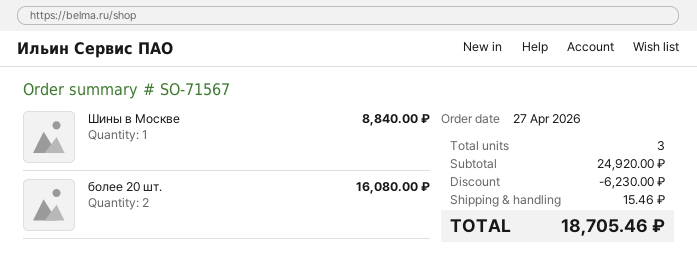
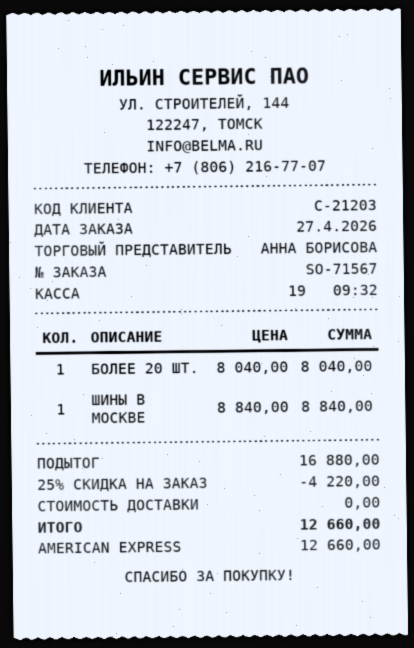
более 20 шт.: 2 for 16080.00 -> 1 for 8040.00
subtotal: 24920.00 -> 16880.00
discount: 6230.00 -> 4220.00
shipping: 15.46 -> 0.00
total: 18705.46 -> 12660.00

